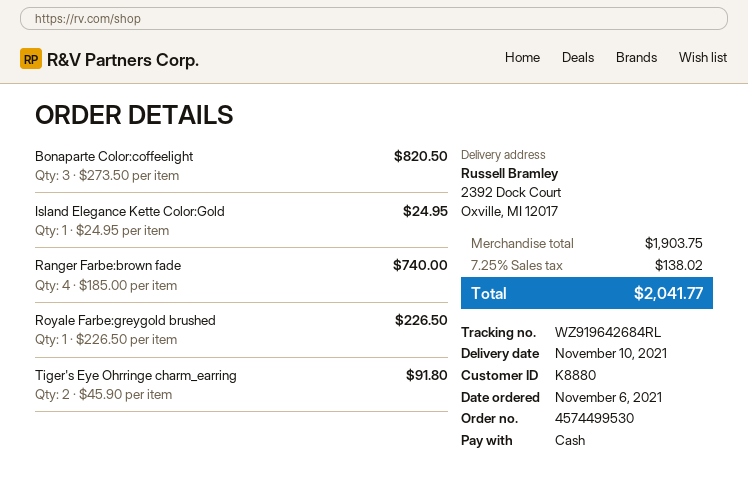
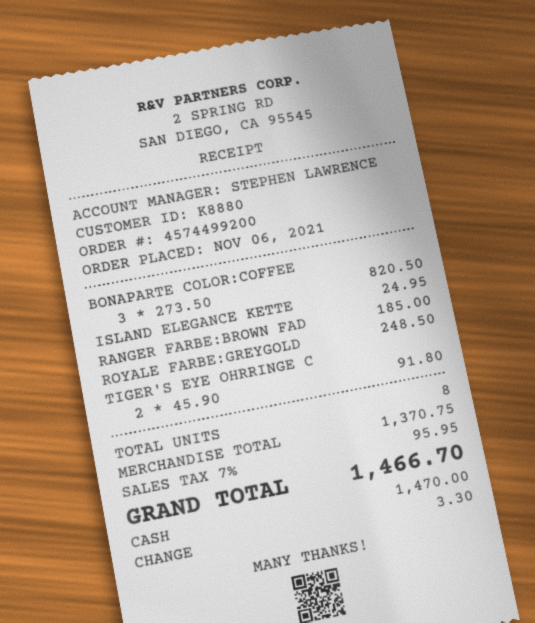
order number: 4574499530 -> 4574499200
Ranger Farbe:brown fade: 4 x 185.00 = 740.00 -> 1 x 185.00 = 185.00
Royale Farbe:greygold brushed: 1 x 226.50 = 226.50 -> 1 x 248.50 = 248.50
subtotal: 1903.75 -> 1370.75
tax: 7.25% = 138.02 -> 7% = 95.95
total: 2041.77 -> 1466.70

